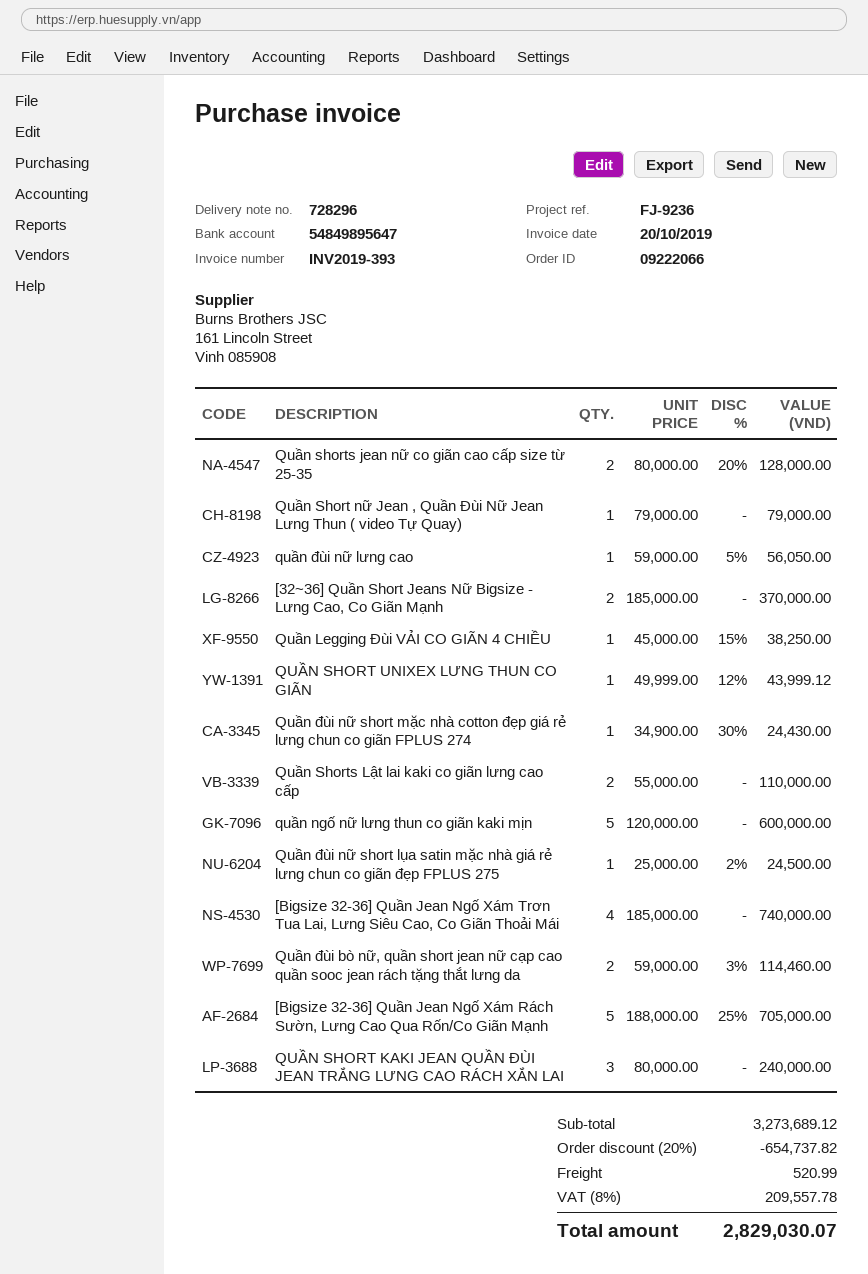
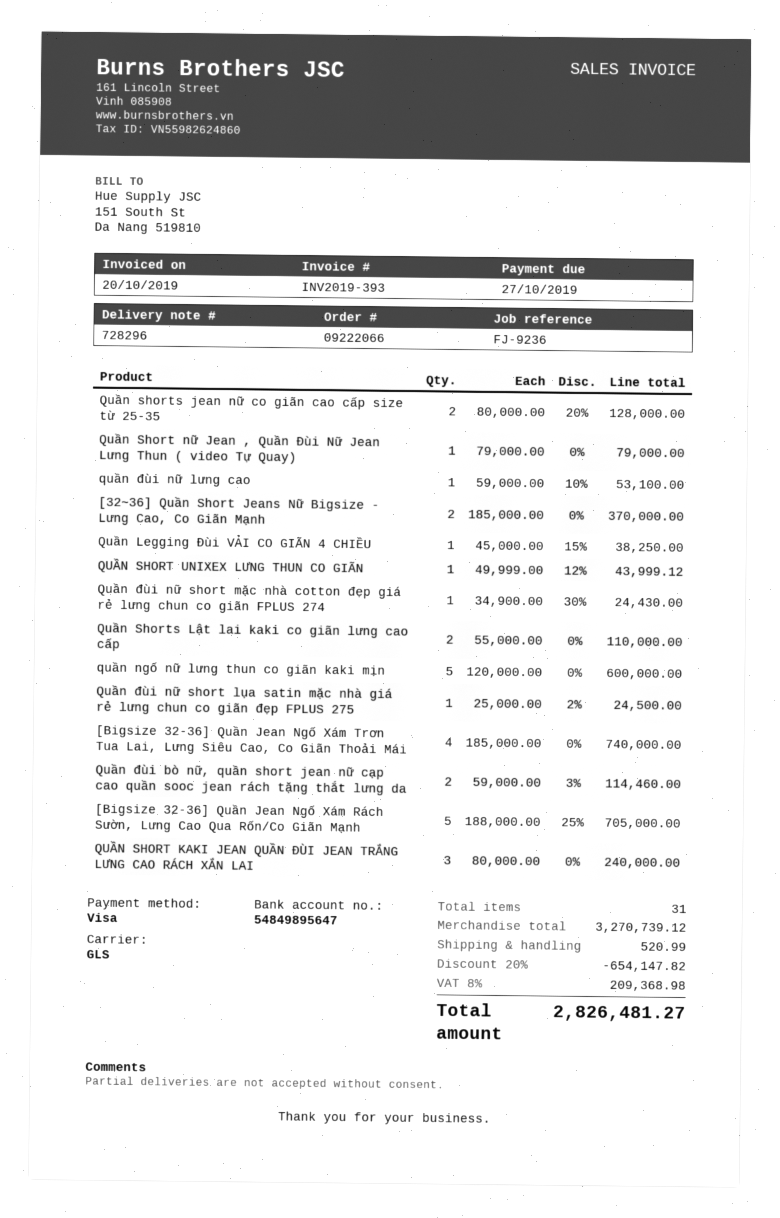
quần đùi nữ lưng cao: 1 x 59000.00 - 5% = 56050.00 -> 1 x 59000.00 - 10% = 53100.00
subtotal: 3273689.12 -> 3270739.12
discount: 20% = 654737.82 -> 20% = 654147.82
tax: 8% = 209557.78 -> 8% = 209368.98
total: 2829030.07 -> 2826481.27

